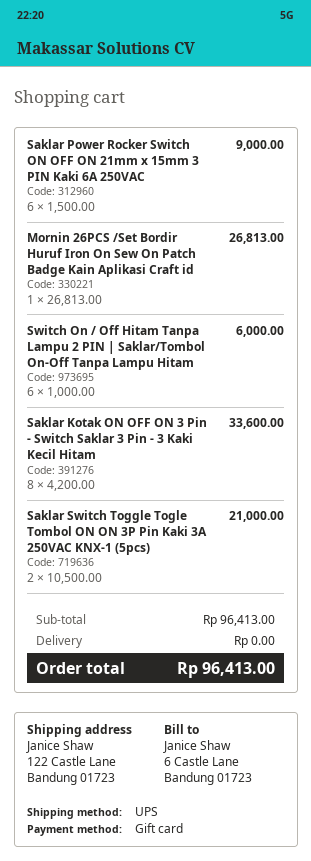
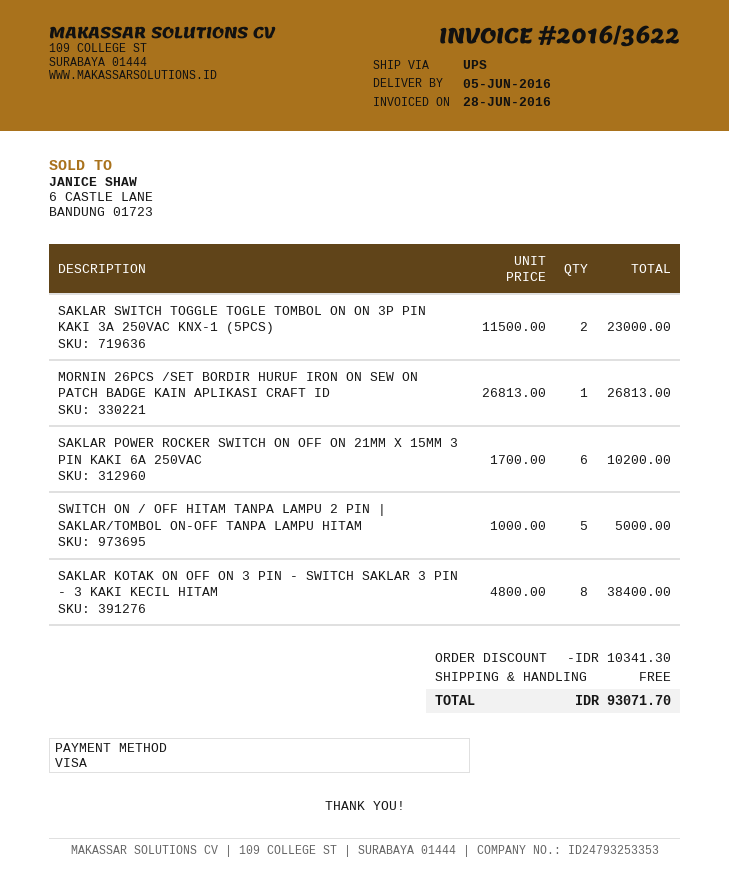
payment method: gift card -> Visa
Saklar Power Rocker Switch ON OFF ON 21mm x 15mm 3 PIN Kaki 6A 250VAC: 6 x 1500.00 = 9000.00 -> 6 x 1700.00 = 10200.00
Switch On / Off Hitam Tanpa Lampu 2 PIN | Saklar/Tombol On-Off Tanpa Lampu Hitam: 6 x 1000.00 = 6000.00 -> 5 x 1000.00 = 5000.00
Saklar Kotak ON OFF ON 3 Pin - Switch Saklar 3 Pin - 3 Kaki Kecil Hitam: 8 x 4200.00 = 33600.00 -> 8 x 4800.00 = 38400.00
Saklar Switch Toggle Togle Tombol ON ON 3P Pin Kaki 3A 250VAC KNX-1 (5pcs): 2 x 10500.00 = 21000.00 -> 2 x 11500.00 = 23000.00
discount: none -> 10341.30
total: 96413.00 -> 93071.70

